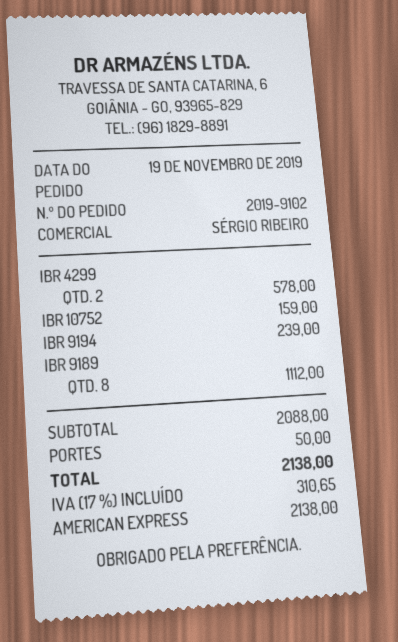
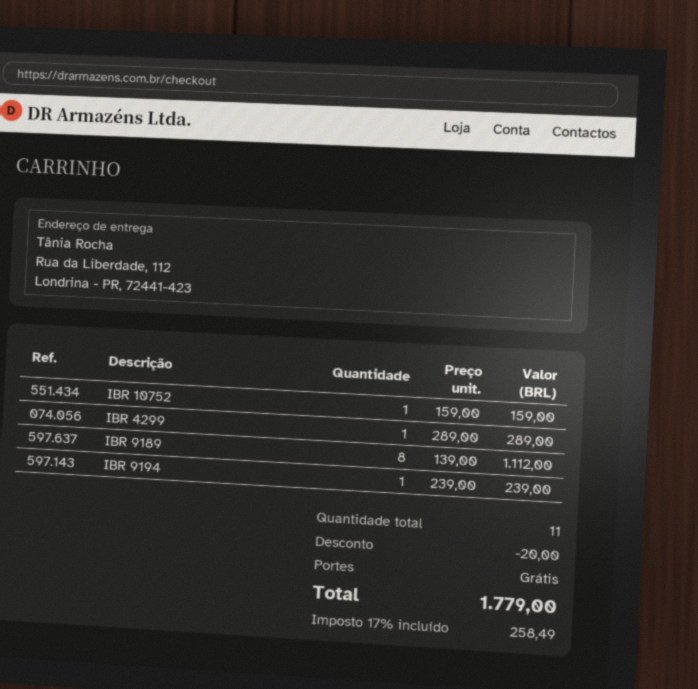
IBR 4299: 2 for 578.00 -> 1 for 289.00
discount: none -> 20.00
shipping: 50.00 -> 0.00
tax: 17% = 310.65 -> 17% = 258.49
total: 2138.00 -> 1779.00

